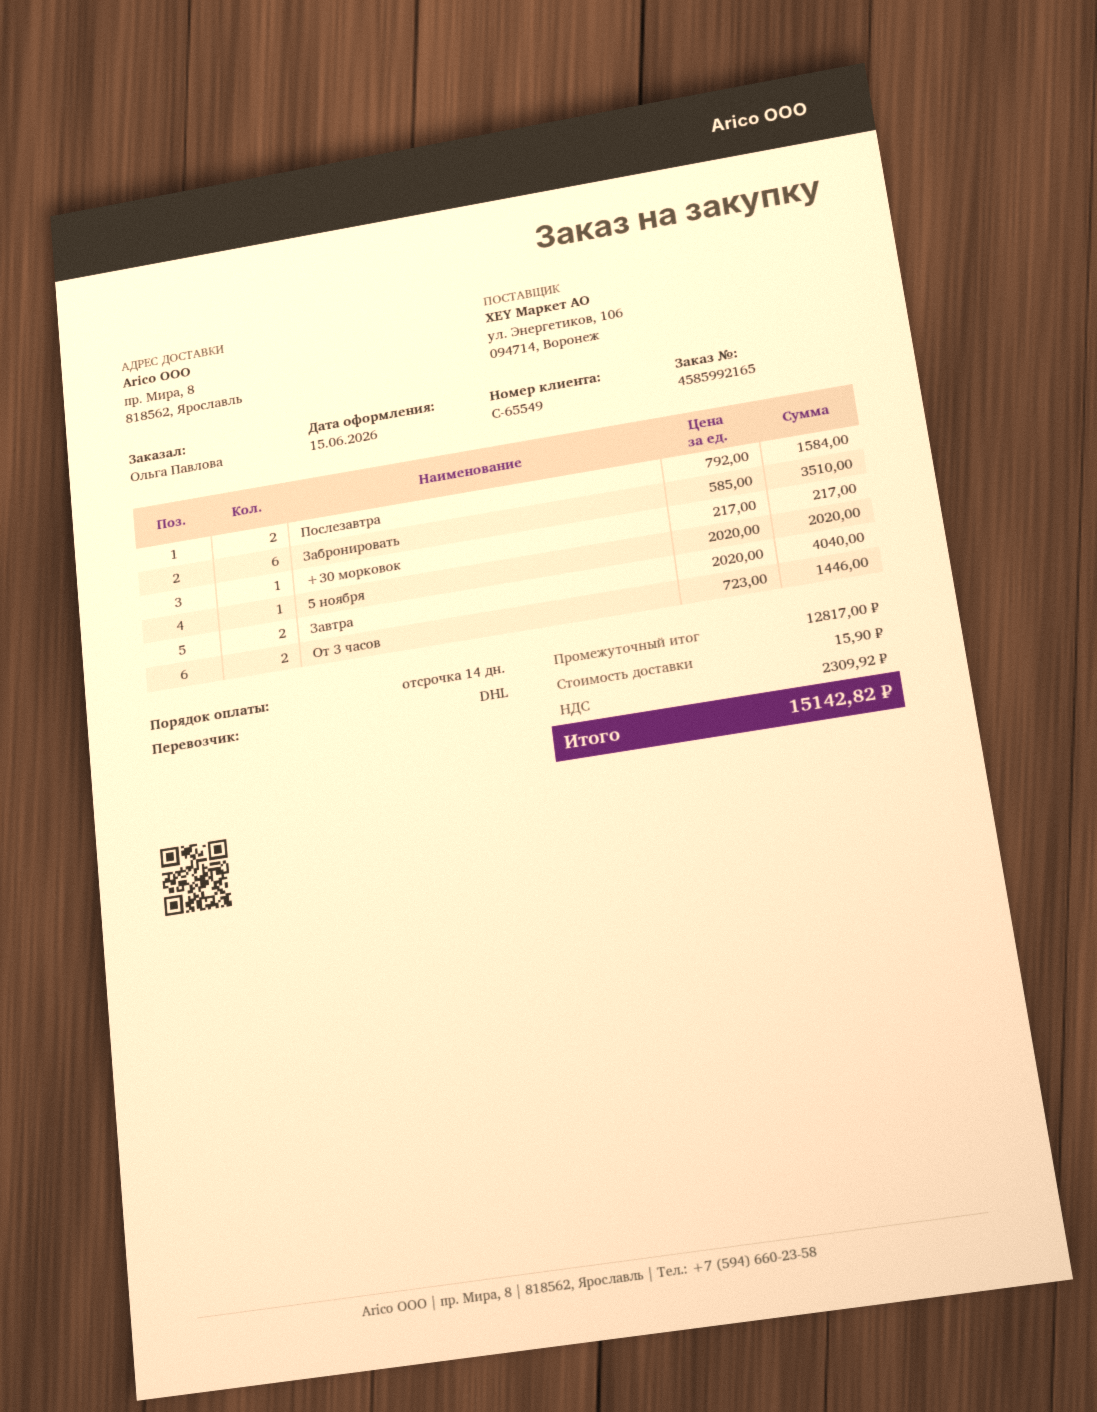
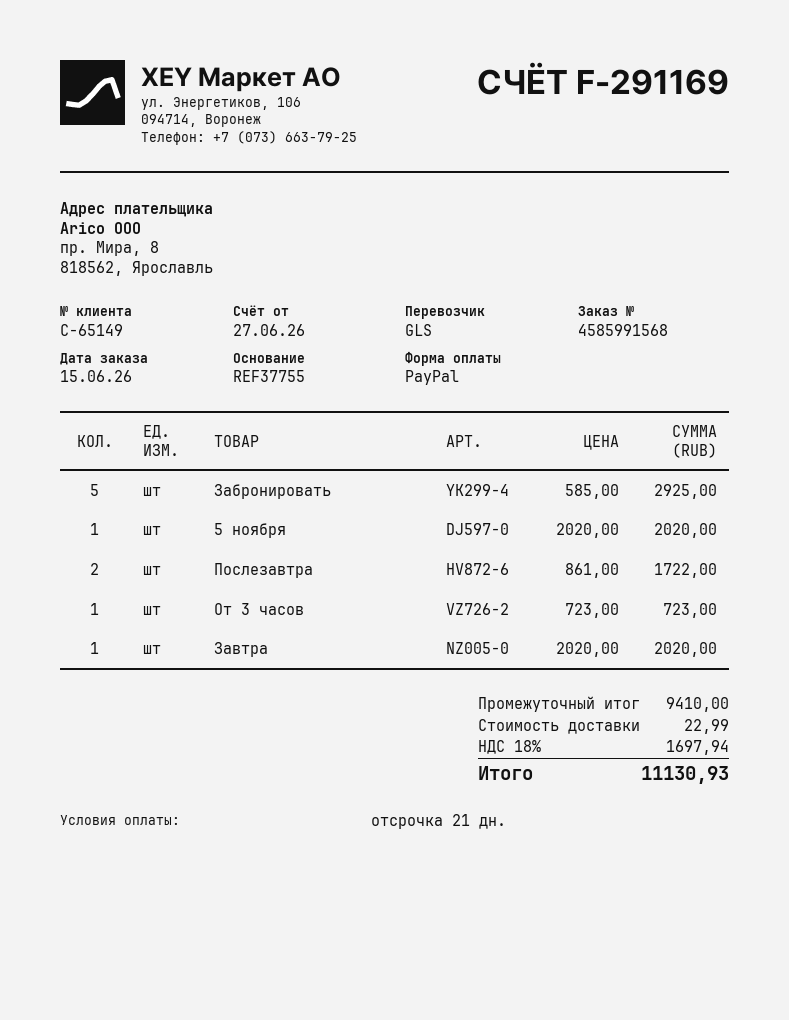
order number: 4585992165 -> 4585991568
payment terms: 14 days -> 21 days
customer number: C-65549 -> C-65149
shipping method: DHL -> GLS
Послезавтра: 2 x 792.00 = 1584.00 -> 2 x 861.00 = 1722.00
Забронировать: 6 x 585.00 = 3510.00 -> 5 x 585.00 = 2925.00
+30 морковок: 1 x 217.00 = 217.00 -> none
Завтра: 2 x 2020.00 = 4040.00 -> 1 x 2020.00 = 2020.00
От 3 часов: 2 x 723.00 = 1446.00 -> 1 x 723.00 = 723.00
subtotal: 12817.00 -> 9410.00
shipping: 15.90 -> 22.99
tax: 2309.92 -> 1697.94
total: 15142.82 -> 11130.93

